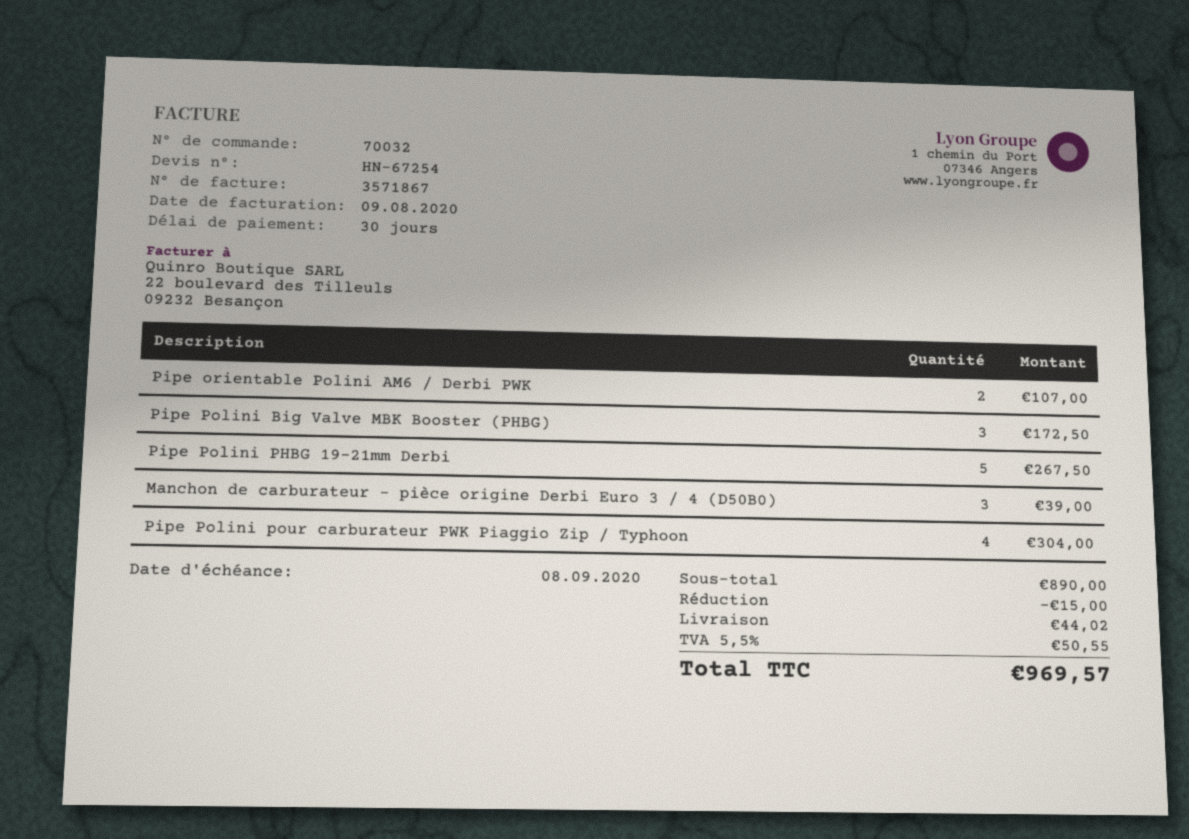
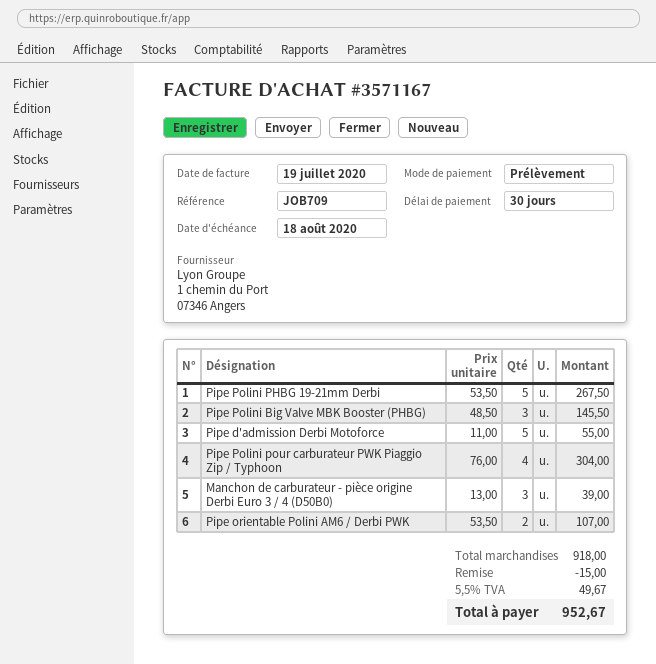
invoice number: 3571867 -> 3571167
invoice date: 2020-08-09 -> 2020-07-19
due date: 2020-09-08 -> 2020-08-18
Pipe Polini Big Valve MBK Booster (PHBG): 3 for 172.50 -> 3 for 145.50
Pipe d'admission Derbi Motoforce: none -> 5 for 55.00
subtotal: 890.00 -> 918.00
shipping: 44.02 -> none
tax: 5.5% = 50.55 -> 5.5% = 49.67
total: 969.57 -> 952.67

